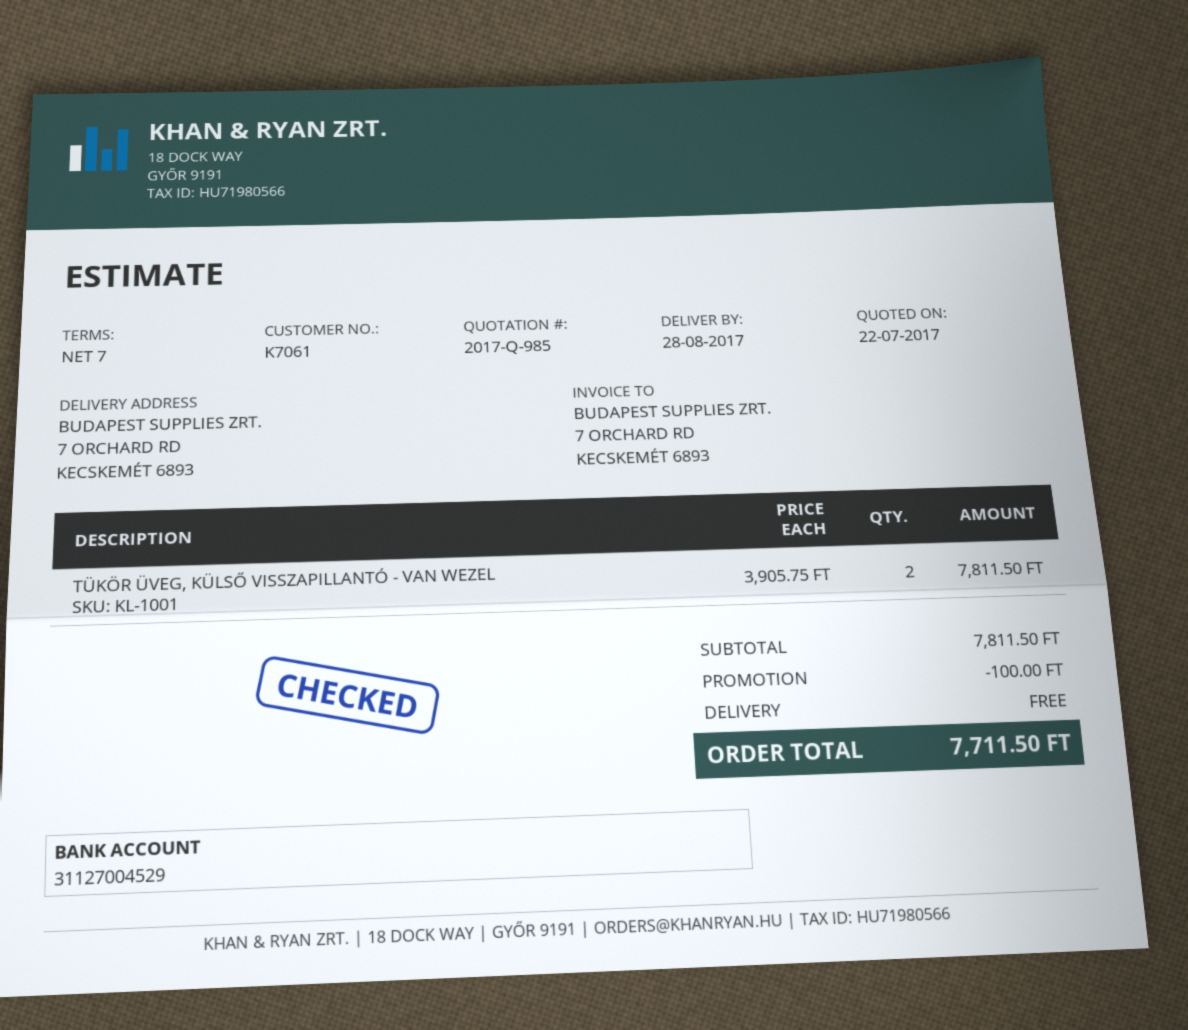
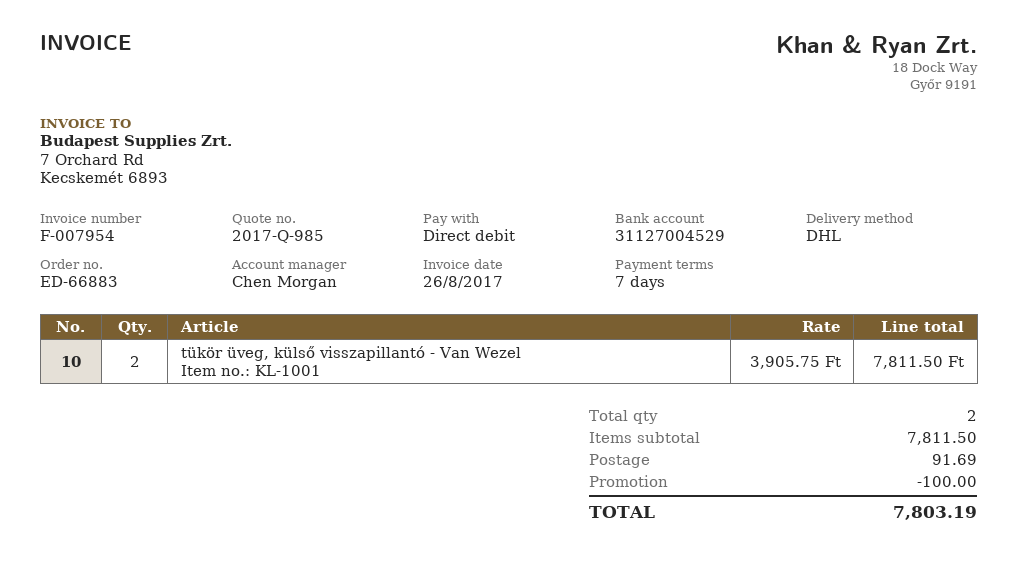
shipping: 0.00 -> 91.69
total: 7711.50 -> 7803.19

